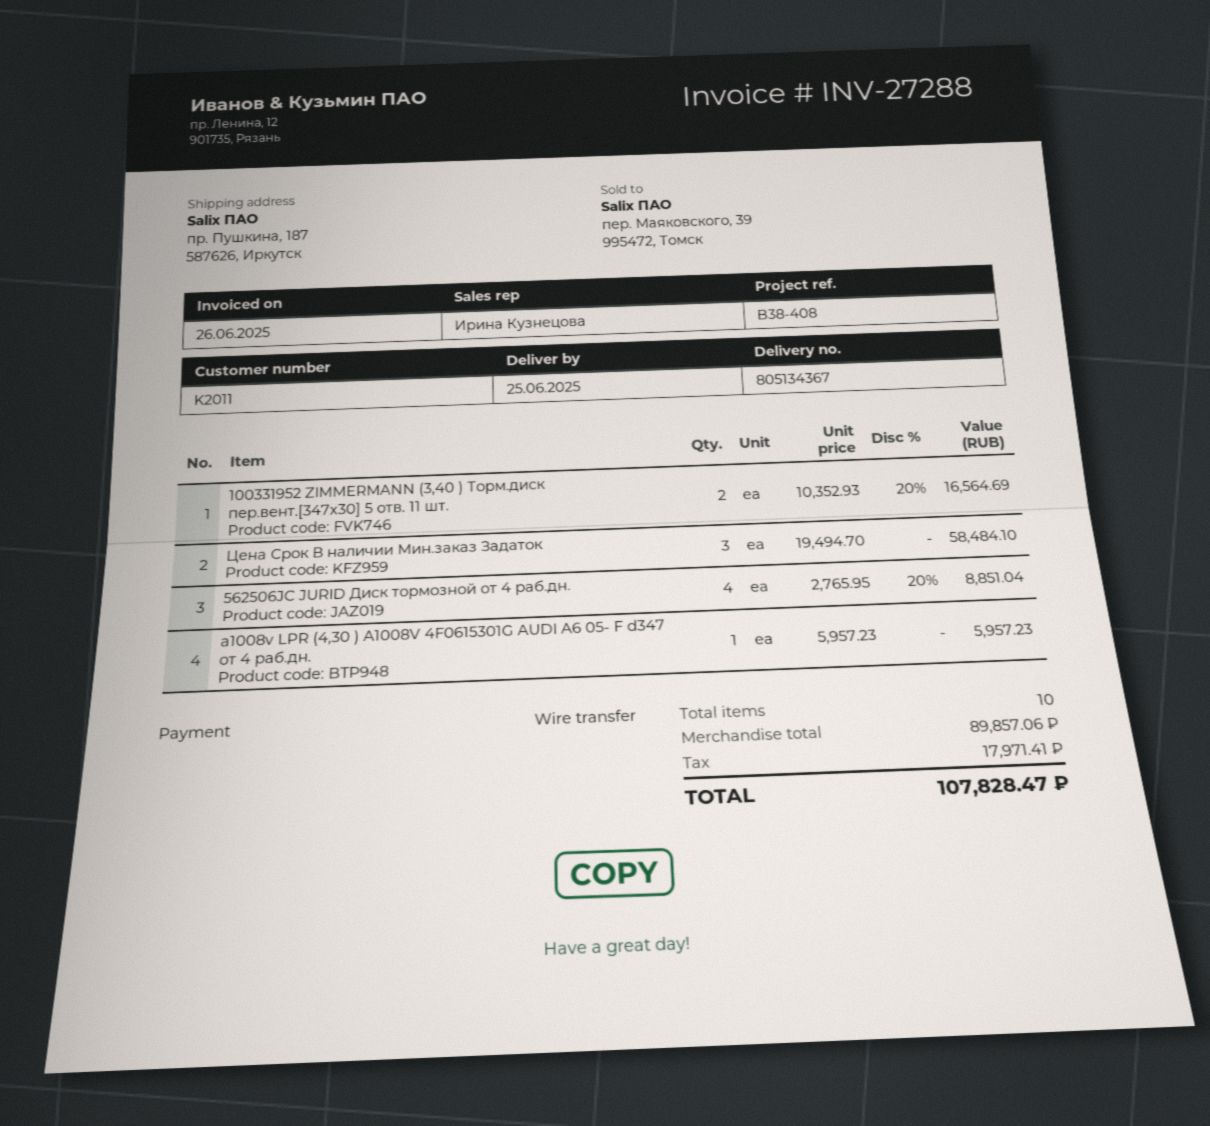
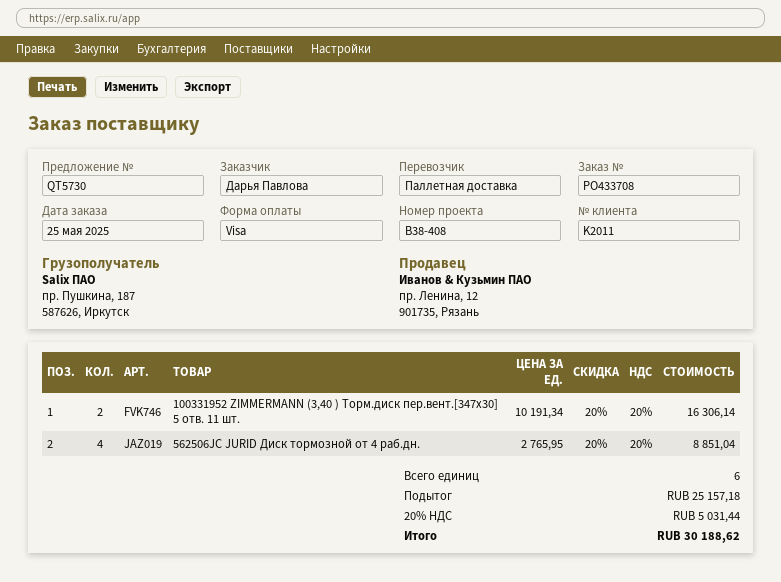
payment method: bank transfer -> Visa
100331952 ZIMMERMANN (3,40 ) Торм.диск пер.вент.[347x30] 5 отв. 11 шт.: 2 x 10352.93 - 20% = 16564.69 -> 2 x 10191.34 - 20% = 16306.14
Цена Срок В наличии Мин.заказ Задаток: 3 x 19494.70 = 58484.10 -> none
a1008v LPR (4,30 ) A1008V 4F0615301G AUDI A6 05- F d347 от 4 раб.дн.: 1 x 5957.23 = 5957.23 -> none
total quantity: 10 -> 6
subtotal: 89857.06 -> 25157.18
tax: 17971.41 -> 5031.44
total: 107828.47 -> 30188.62

